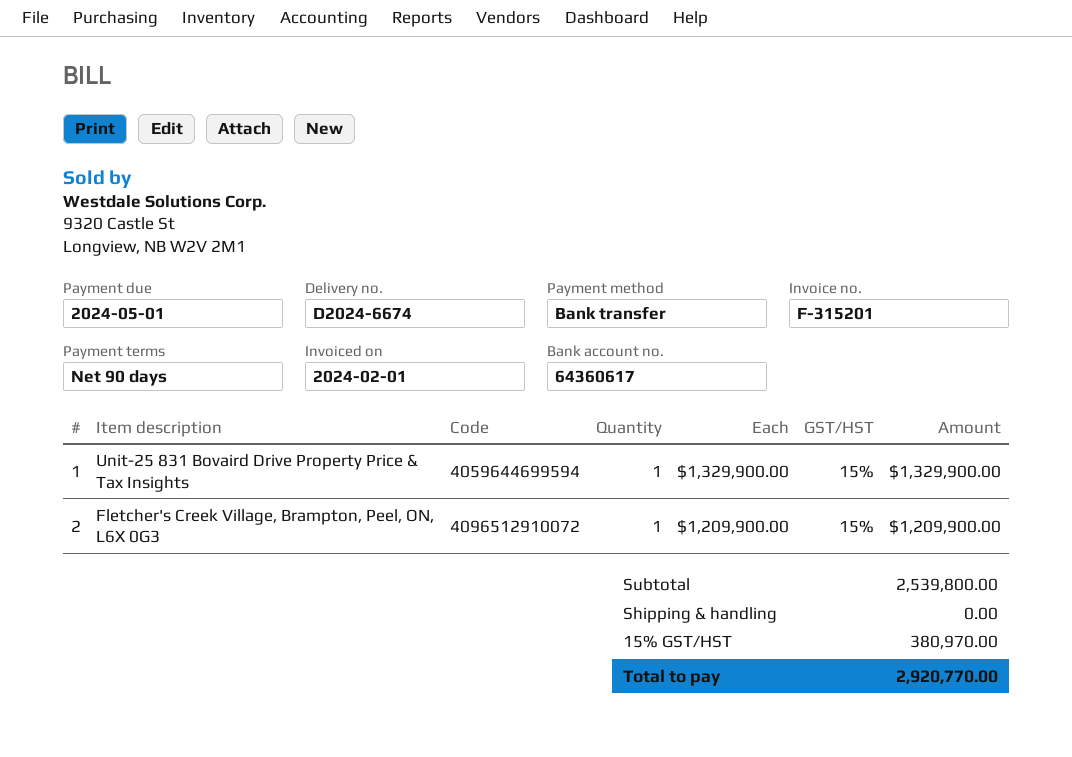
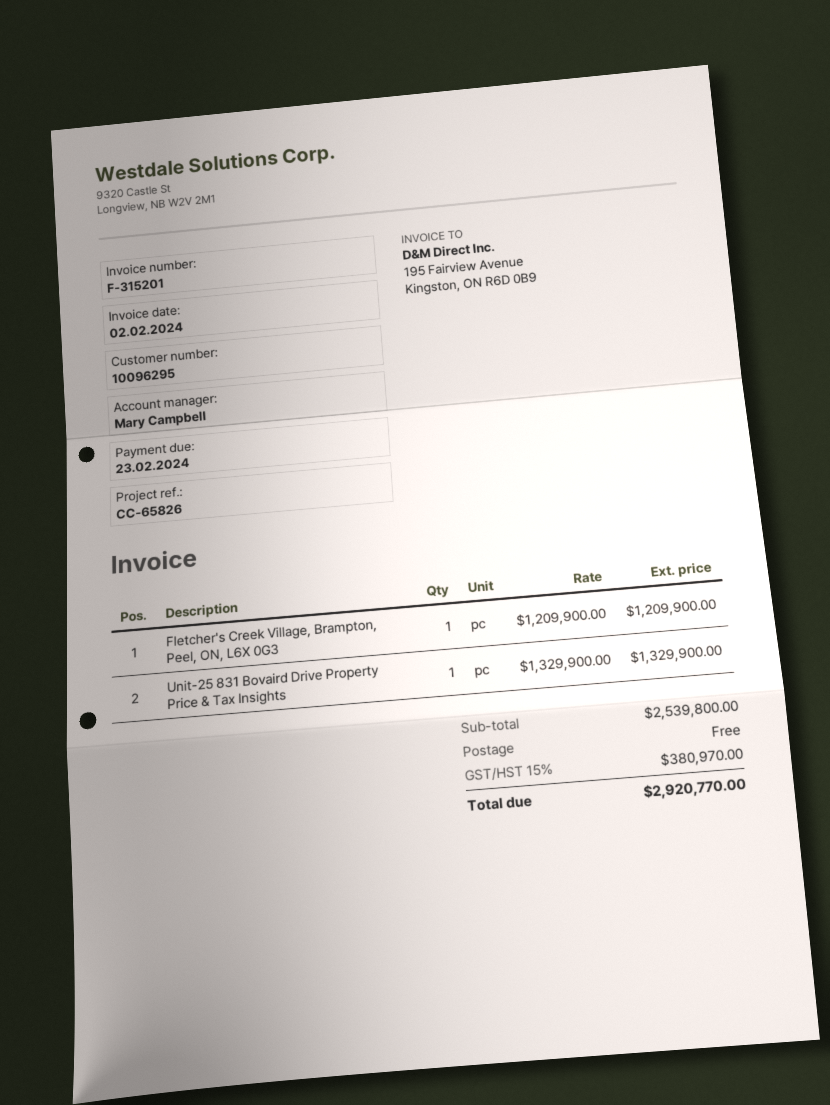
invoice date: 2024-02-01 -> 2024-02-02
due date: 2024-05-01 -> 2024-02-23

